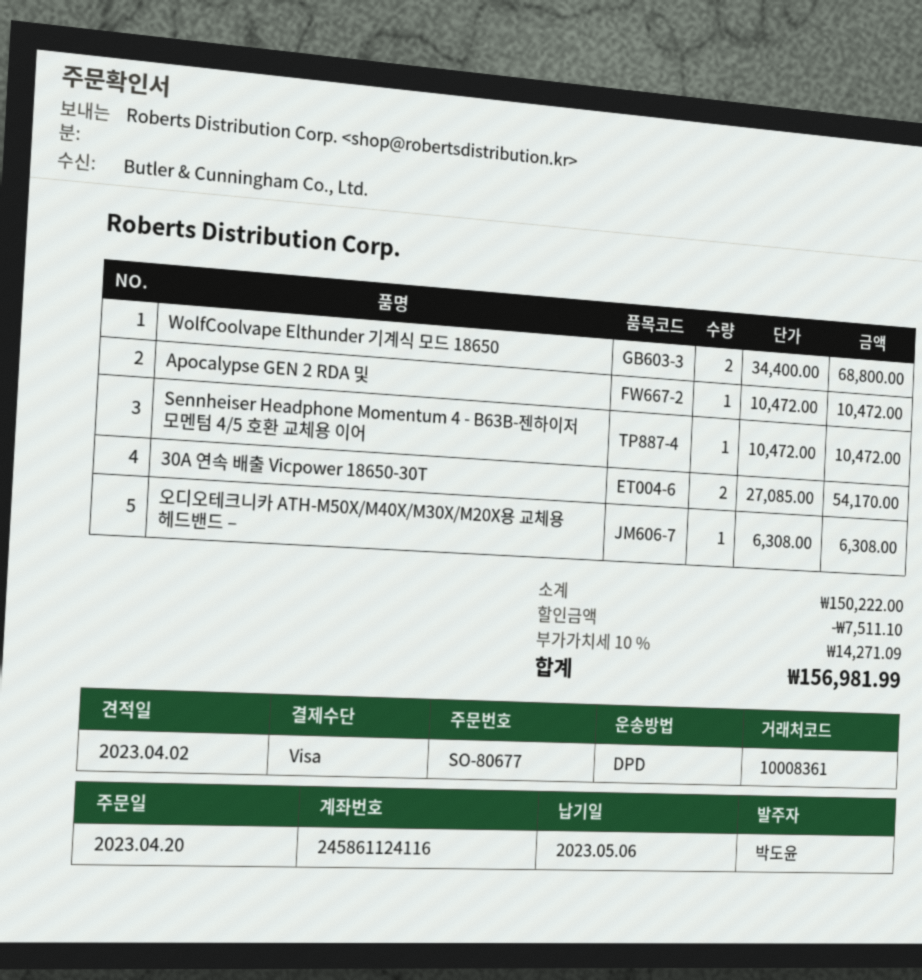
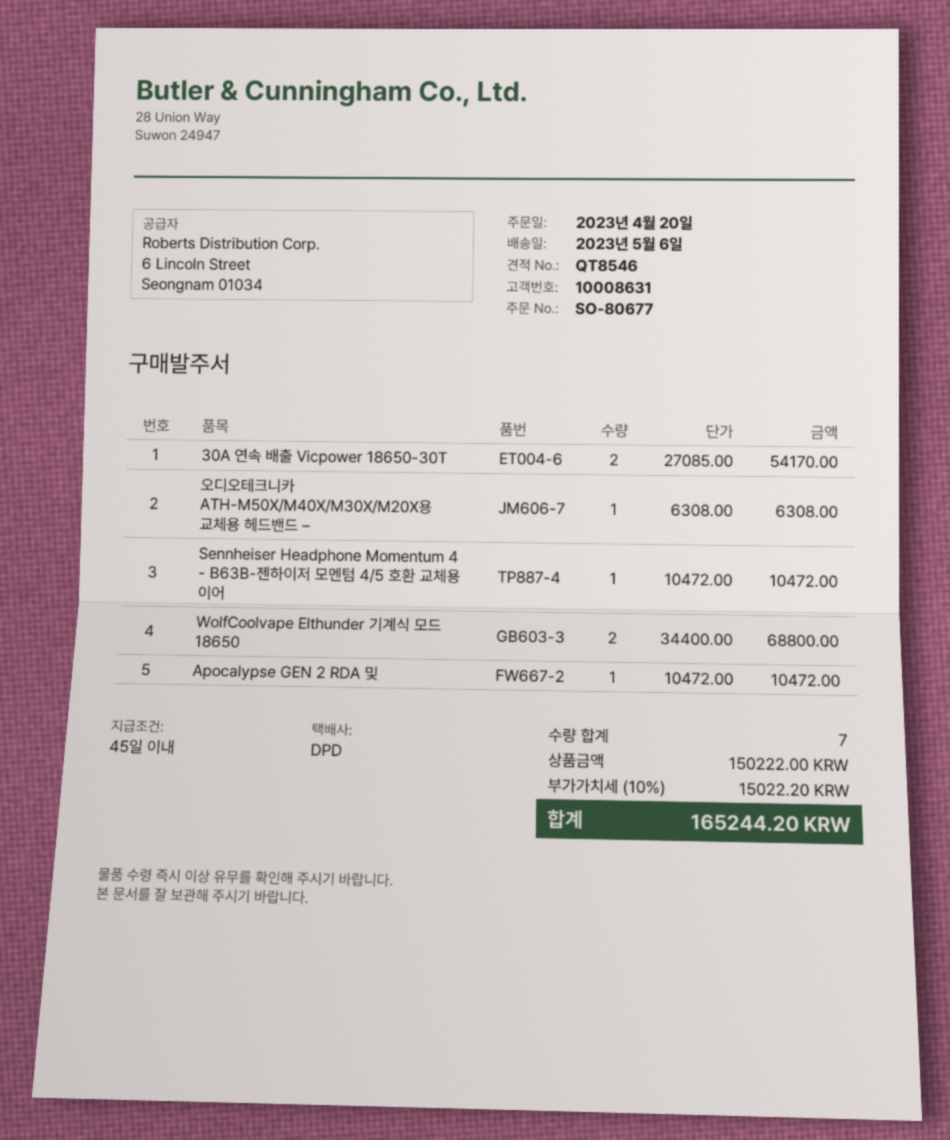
customer number: 10008361 -> 10008631
discount: 7511.10 -> none
tax: 10% = 14271.09 -> 10% = 15022.20
total: 156981.99 -> 165244.20

